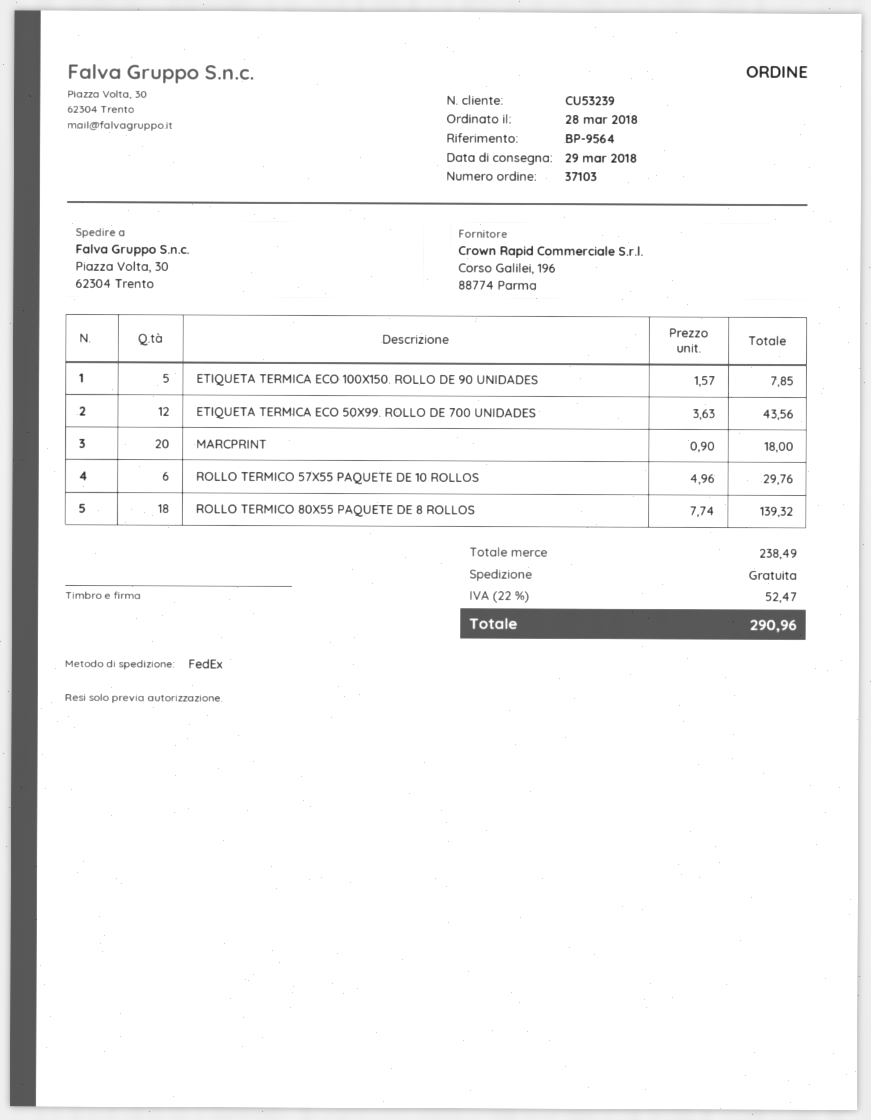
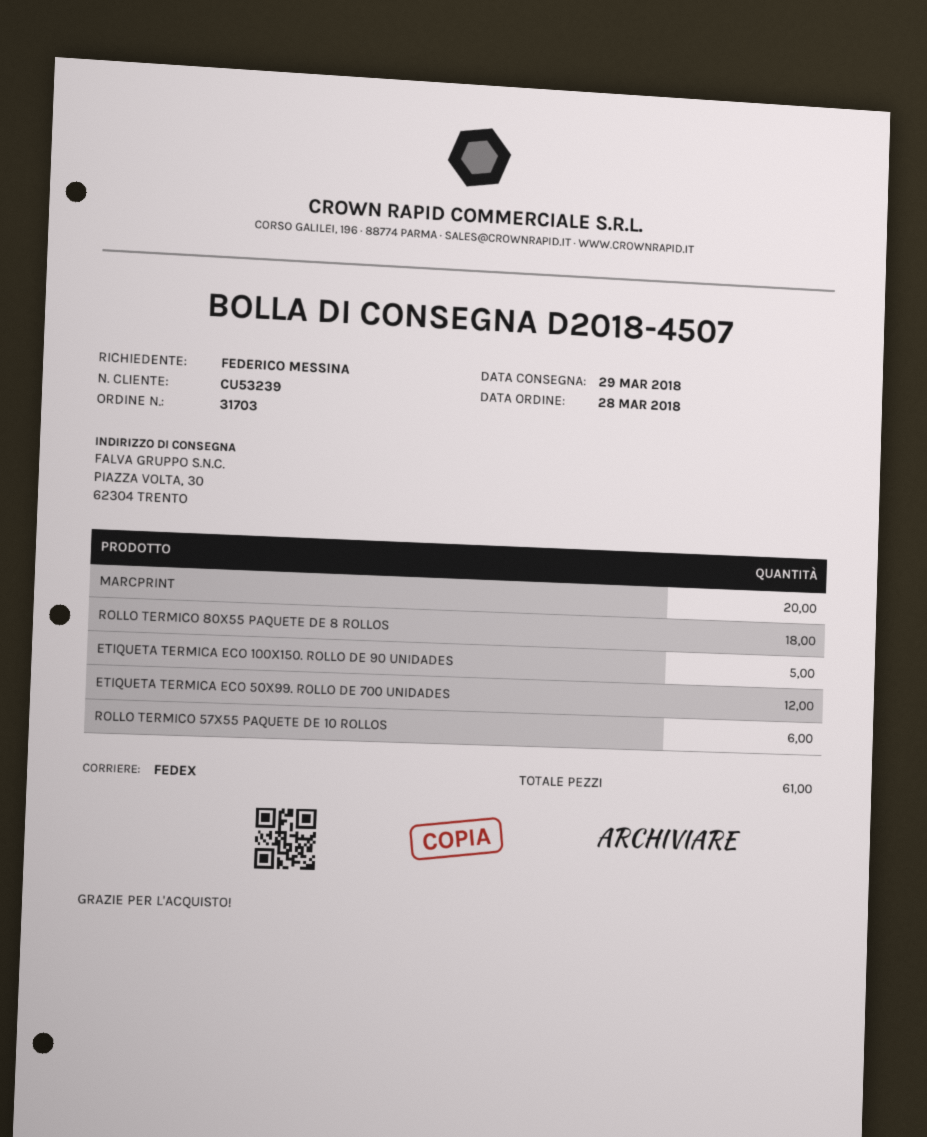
order number: 37103 -> 31703

